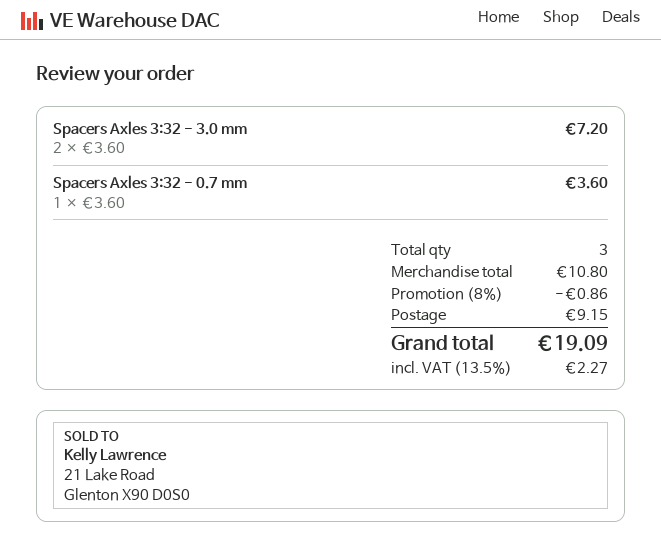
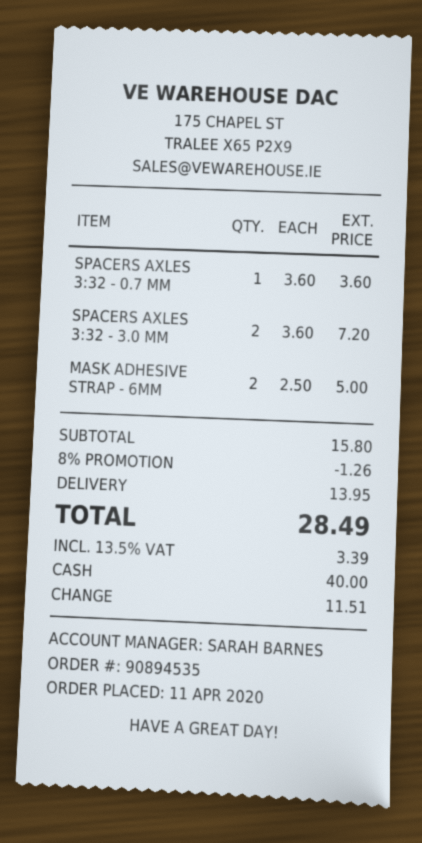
MASK ADHESIVE STRAP - 6MM: none -> 2 x 2.50 = 5.00
subtotal: 10.80 -> 15.80
discount: 8% = 0.86 -> 8% = 1.26
shipping: 9.15 -> 13.95
tax: 13.5% = 2.27 -> 13.5% = 3.39
total: 19.09 -> 28.49

